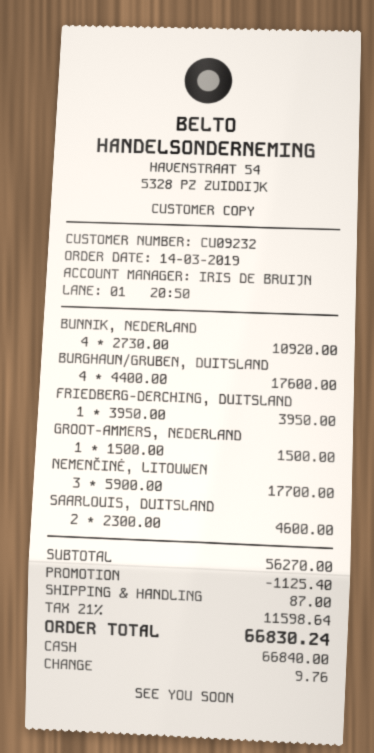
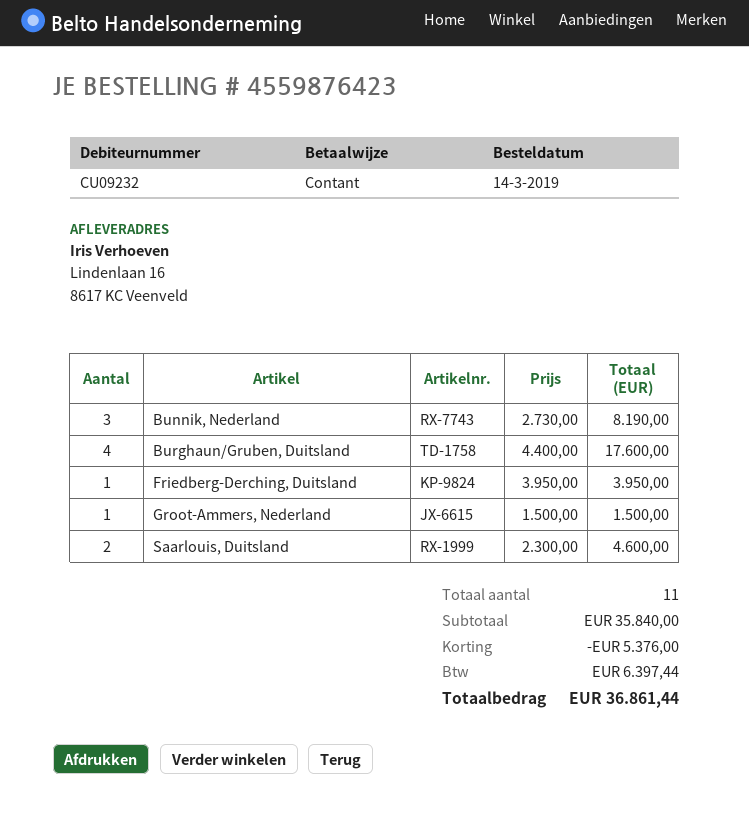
BUNNIK, NEDERLAND: 4 x 2730.00 = 10920.00 -> 3 x 2730.00 = 8190.00
NEMENČINĖ, LITOUWEN: 3 x 5900.00 = 17700.00 -> none
subtotal: 56270.00 -> 35840.00
discount: 1125.40 -> 5376.00
shipping: 87.00 -> none
tax: 11598.64 -> 6397.44
total: 66830.24 -> 36861.44

